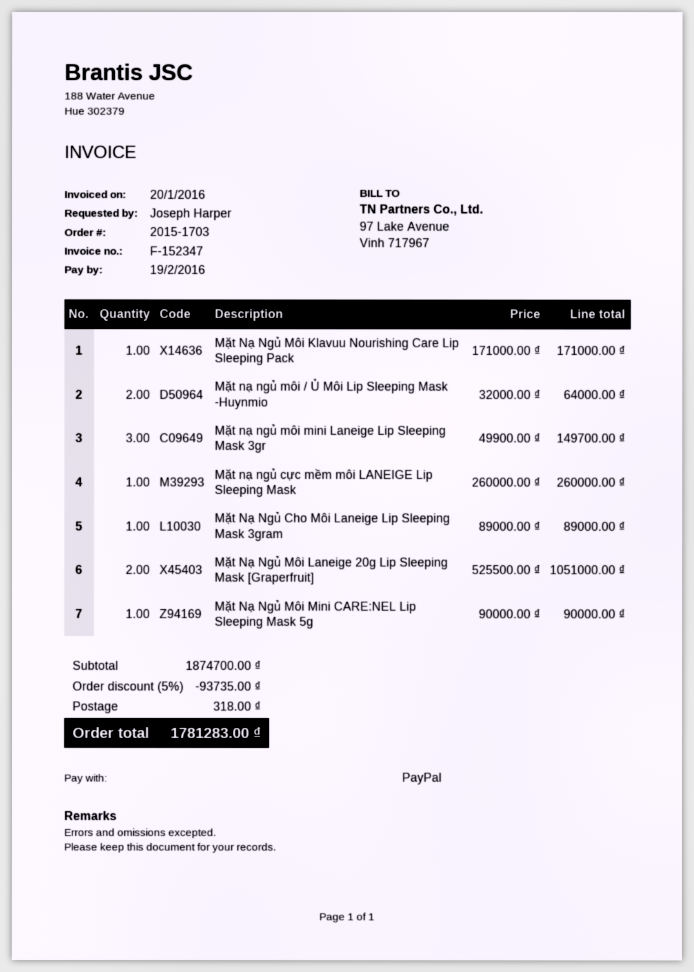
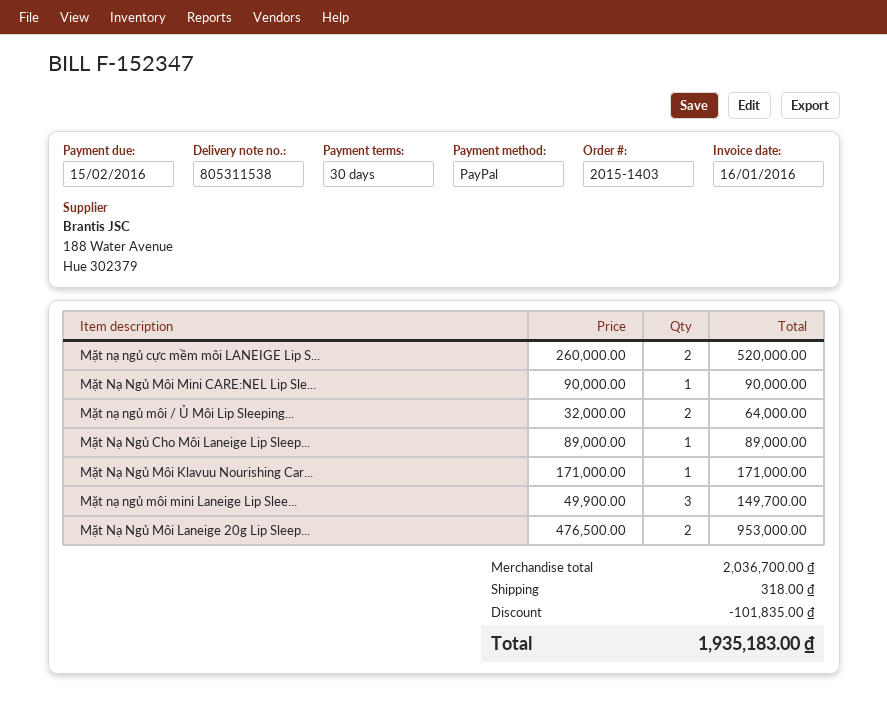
order number: 2015-1703 -> 2015-1403
invoice date: 2016-01-20 -> 2016-01-16
due date: 2016-02-19 -> 2016-02-15
Mặt nạ ngủ cực mềm môi LANEIGE Lip Sleeping Mask: 1 x 260000.00 = 260000.00 -> 2 x 260000.00 = 520000.00
Mặt Nạ Ngủ Môi Laneige 20g Lip Sleeping Mask [Graperfruit]: 2 x 525500.00 = 1051000.00 -> 2 x 476500.00 = 953000.00
subtotal: 1874700.00 -> 2036700.00
discount: 93735.00 -> 101835.00
total: 1781283.00 -> 1935183.00

